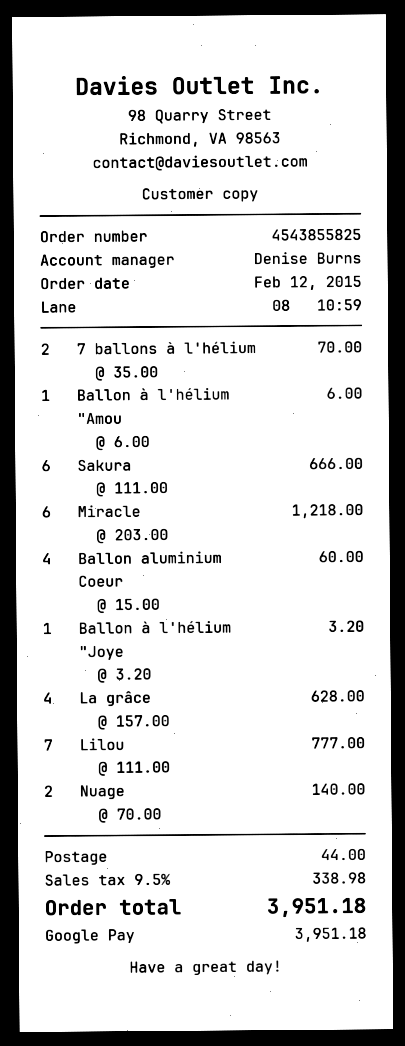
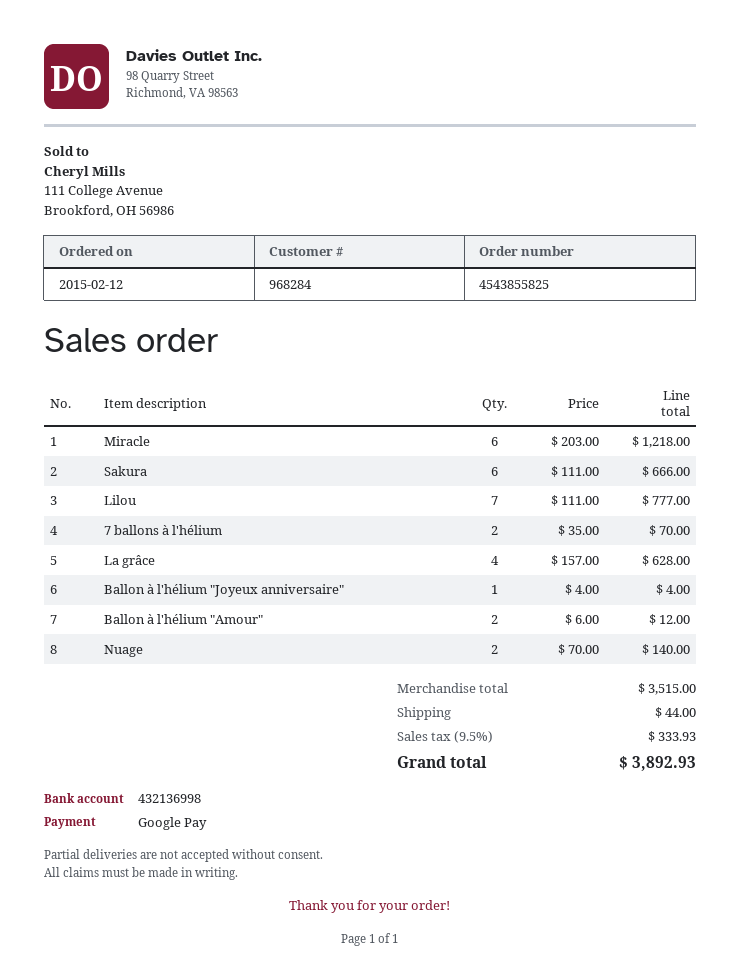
Ballon à l'hélium "Amou: 1 x 6.00 = 6.00 -> 2 x 6.00 = 12.00
Ballon aluminium Coeur: 4 x 15.00 = 60.00 -> none
Ballon à l'hélium "Joye: 1 x 3.20 = 3.20 -> 1 x 4.00 = 4.00
tax: 9.5% = 338.98 -> 9.5% = 333.93
total: 3951.18 -> 3892.93

